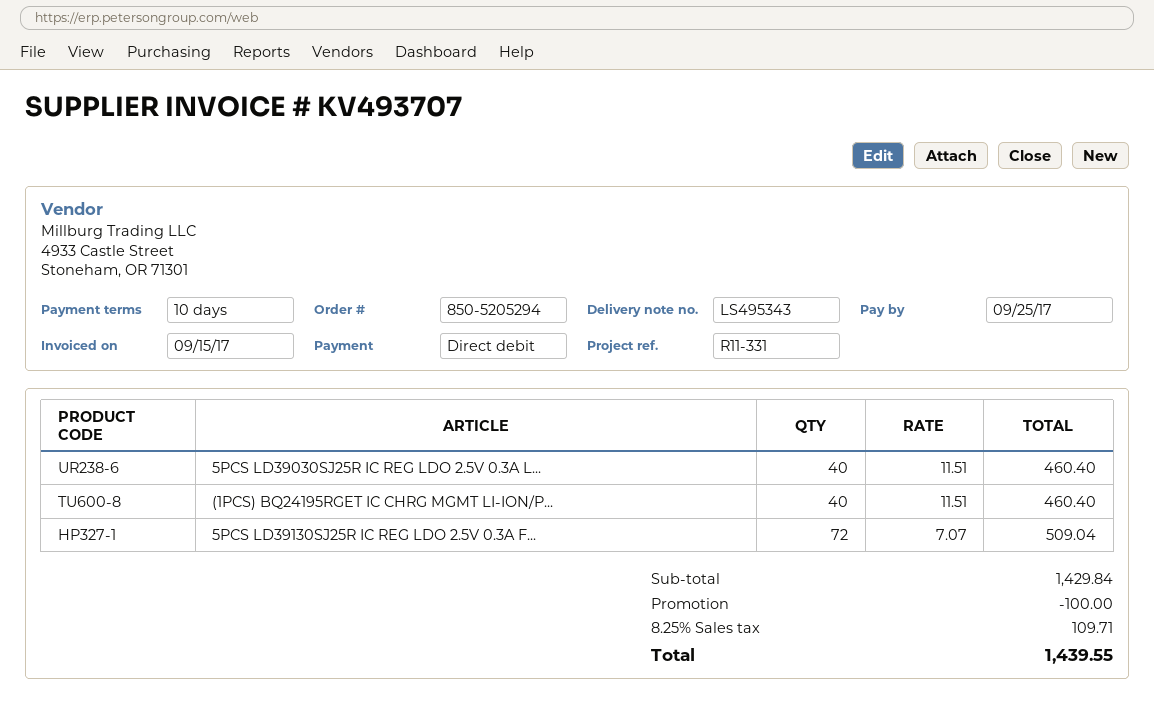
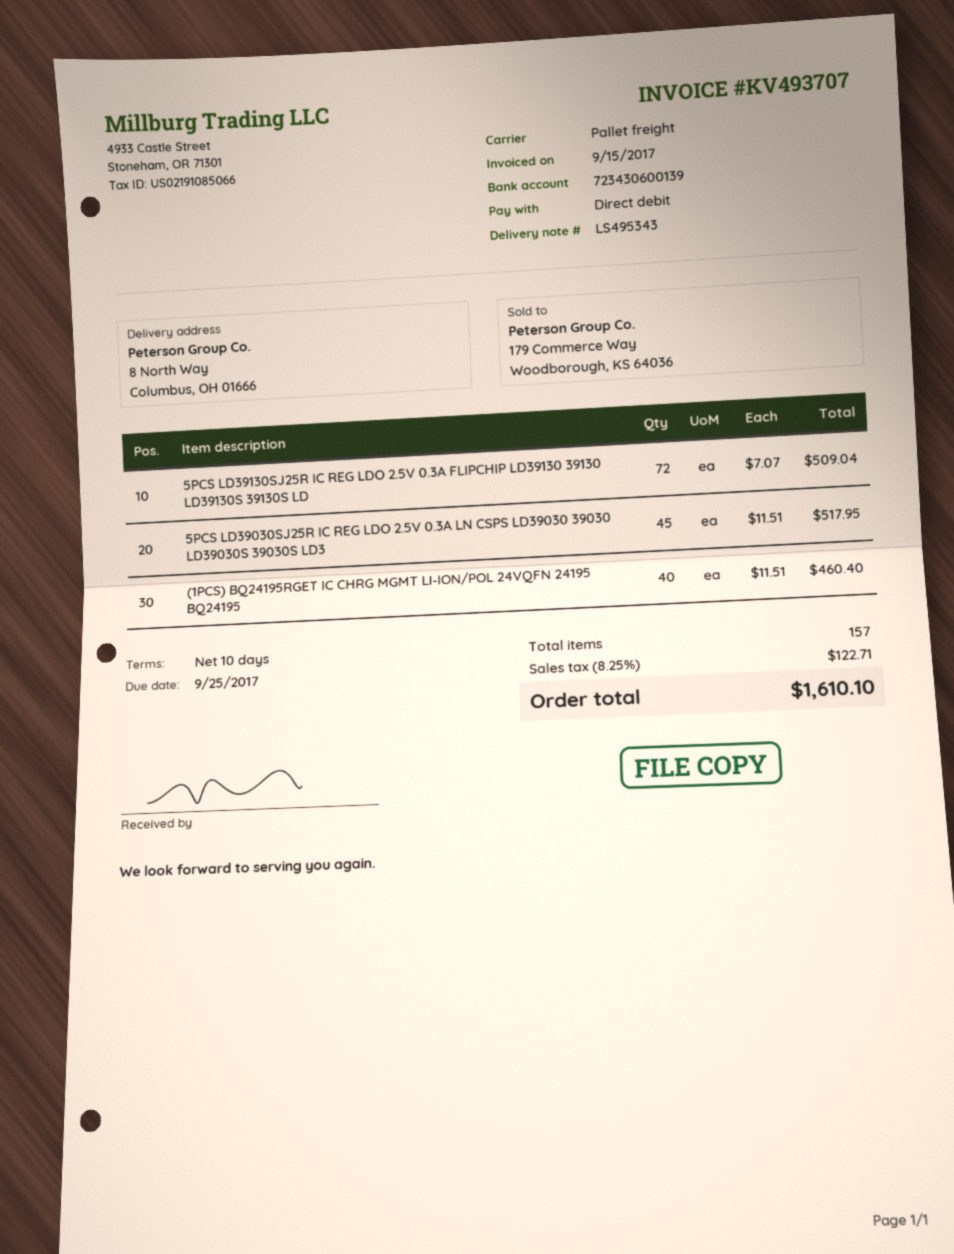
5PCS LD39030SJ25R IC REG LDO 2.5V 0.3A L...: 40 x 11.51 = 460.40 -> 45 x 11.51 = 517.95
discount: 100.00 -> none
tax: 8.25% = 109.71 -> 8.25% = 122.71
total: 1439.55 -> 1610.10

